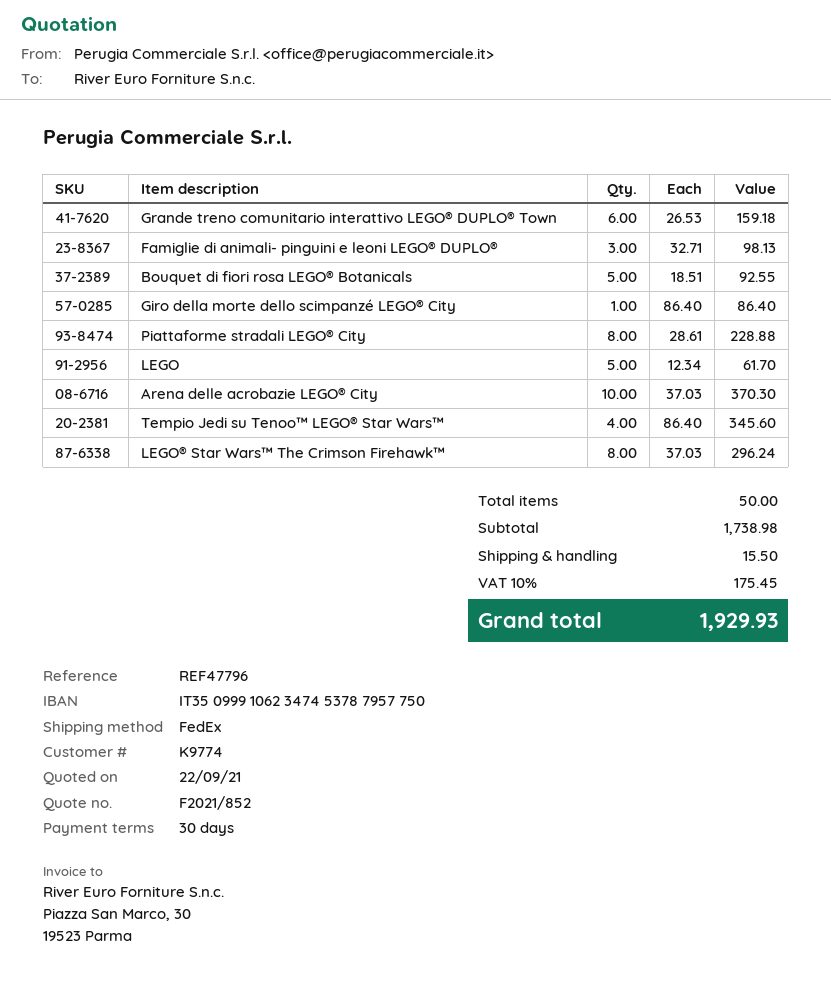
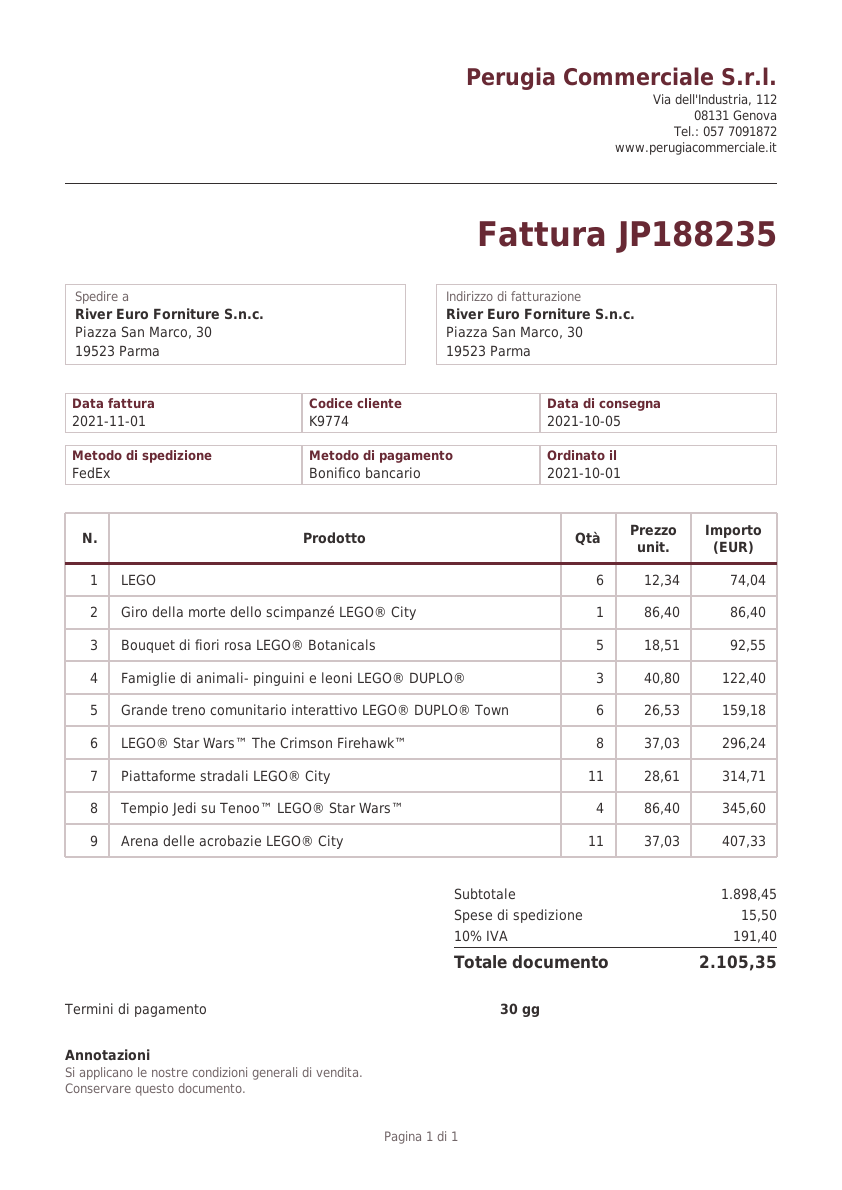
Famiglie di animali- pinguini e leoni LEGO® DUPLO®: 3 x 32.71 = 98.13 -> 3 x 40.80 = 122.40
Piattaforme stradali LEGO® City: 8 x 28.61 = 228.88 -> 11 x 28.61 = 314.71
LEGO: 5 x 12.34 = 61.70 -> 6 x 12.34 = 74.04
Arena delle acrobazie LEGO® City: 10 x 37.03 = 370.30 -> 11 x 37.03 = 407.33
subtotal: 1738.98 -> 1898.45
tax: 10% = 175.45 -> 10% = 191.40
total: 1929.93 -> 2105.35

